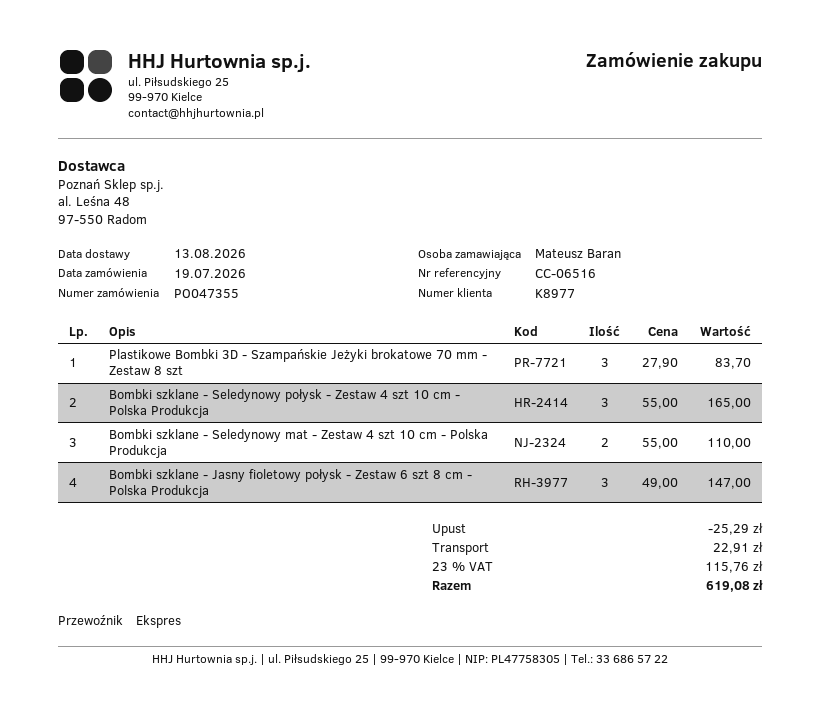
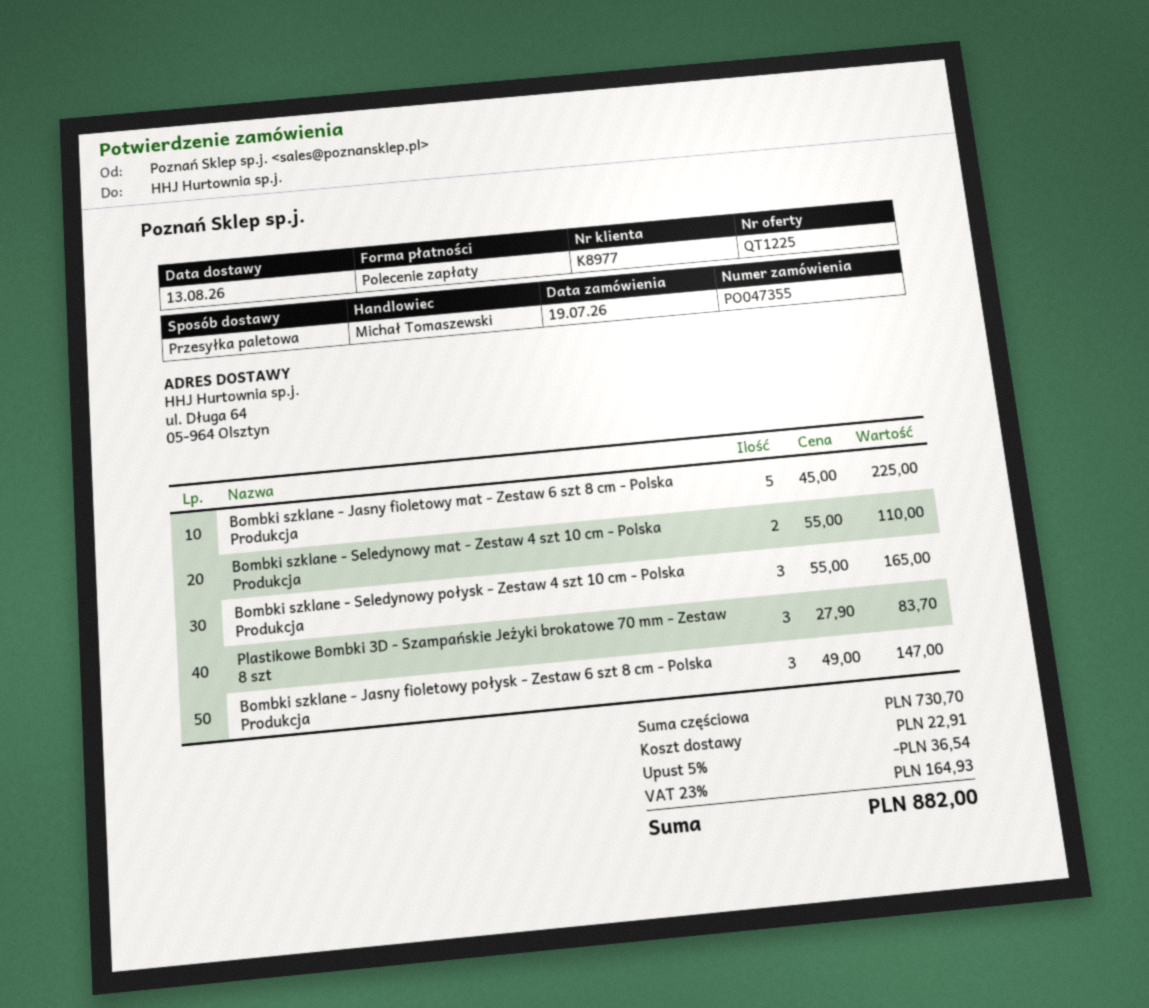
shipping method: express -> pallet freight
Bombki szklane - Jasny fioletowy mat - Zestaw 6 szt 8 cm - Polska Produkcja: none -> 5 x 45.00 = 225.00
discount: 25.29 -> 36.54
tax: 23% = 115.76 -> 23% = 164.93
total: 619.08 -> 882.00

